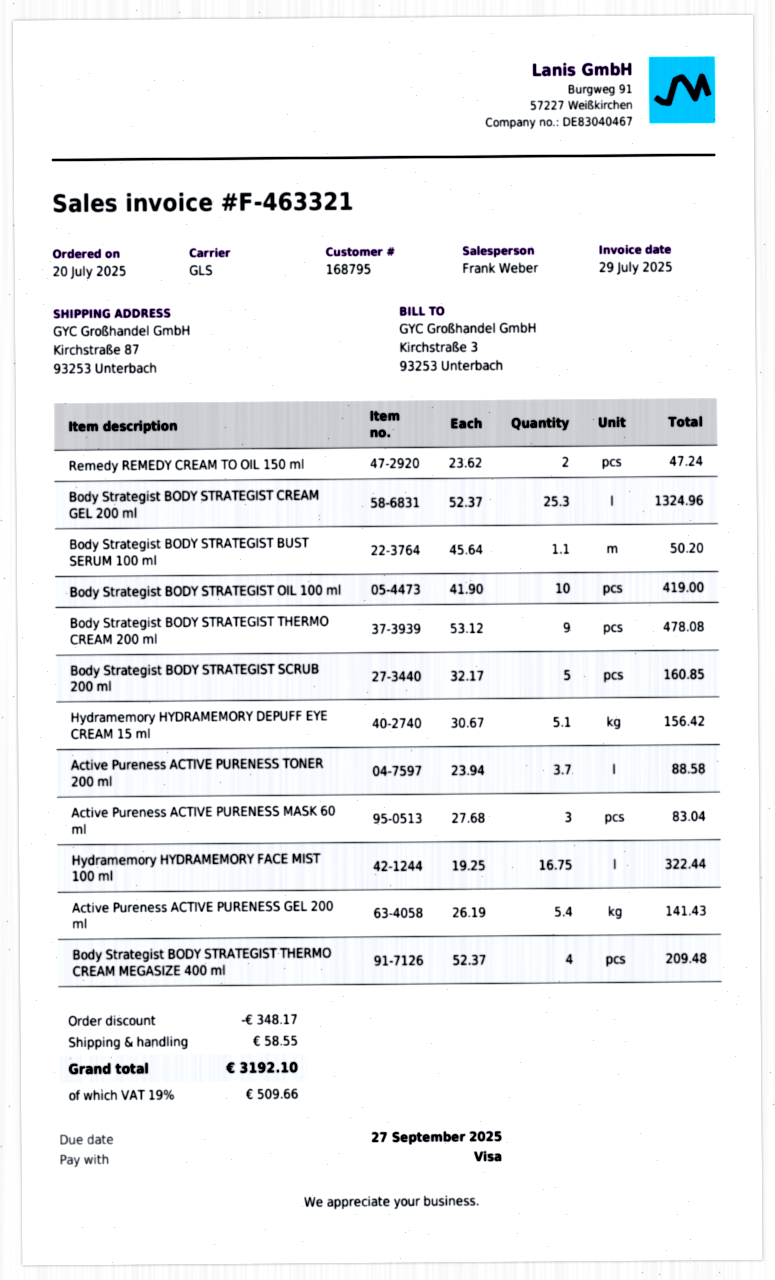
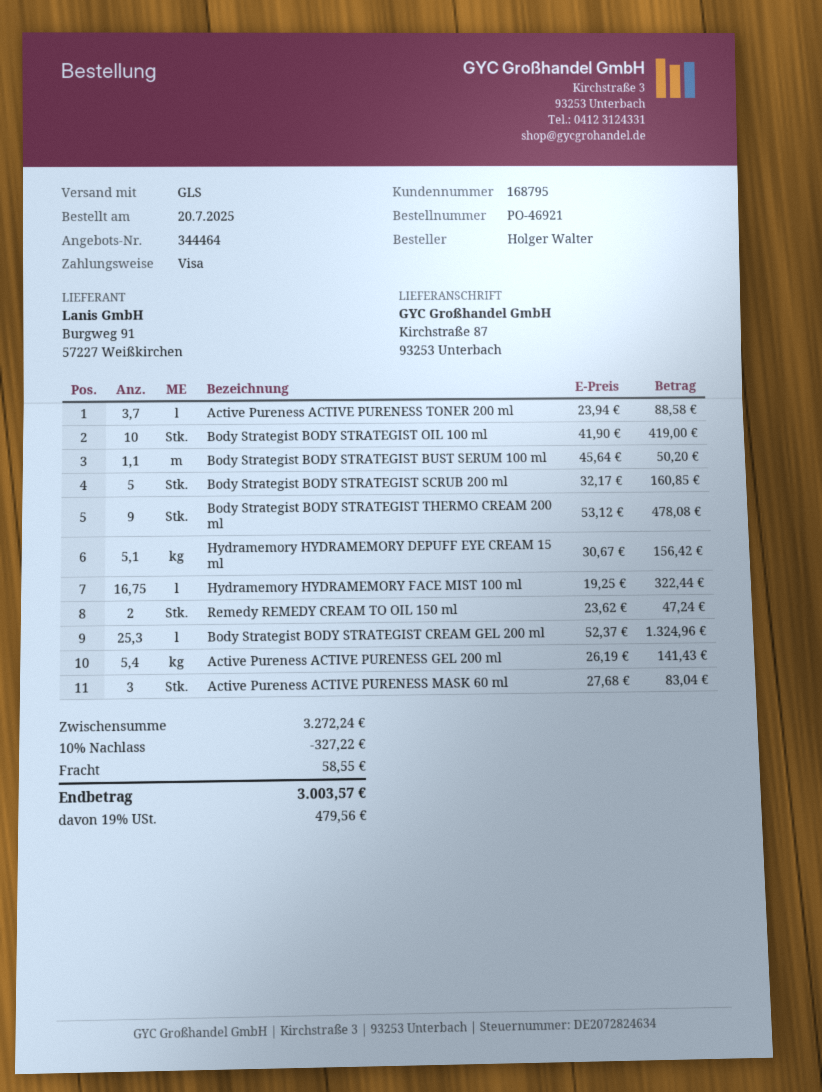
Body Strategist BODY STRATEGIST THERMO CREAM MEGASIZE 400 ml: 4 x 52.37 = 209.48 -> none
discount: 348.17 -> 327.22
tax: 19% = 509.66 -> 19% = 479.56
total: 3192.10 -> 3003.57

